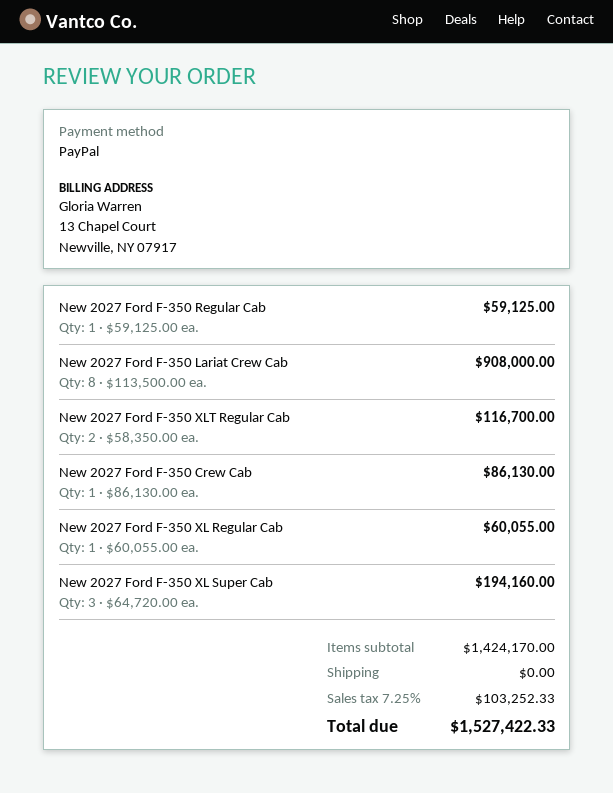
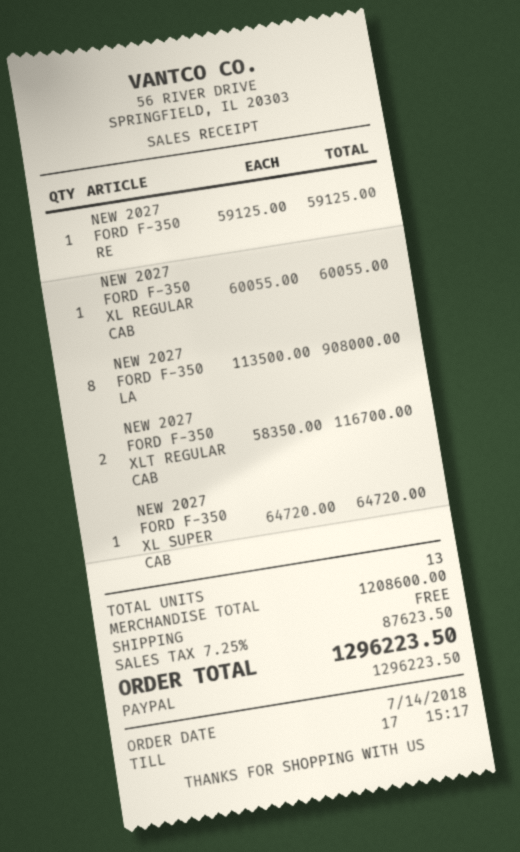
New 2027 Ford F-350 Crew Cab: 1 x 86130.00 = 86130.00 -> none
New 2027 Ford F-350 XL Super Cab: 3 x 64720.00 = 194160.00 -> 1 x 64720.00 = 64720.00
subtotal: 1424170.00 -> 1208600.00
tax: 7.25% = 103252.33 -> 7.25% = 87623.50
total: 1527422.33 -> 1296223.50

